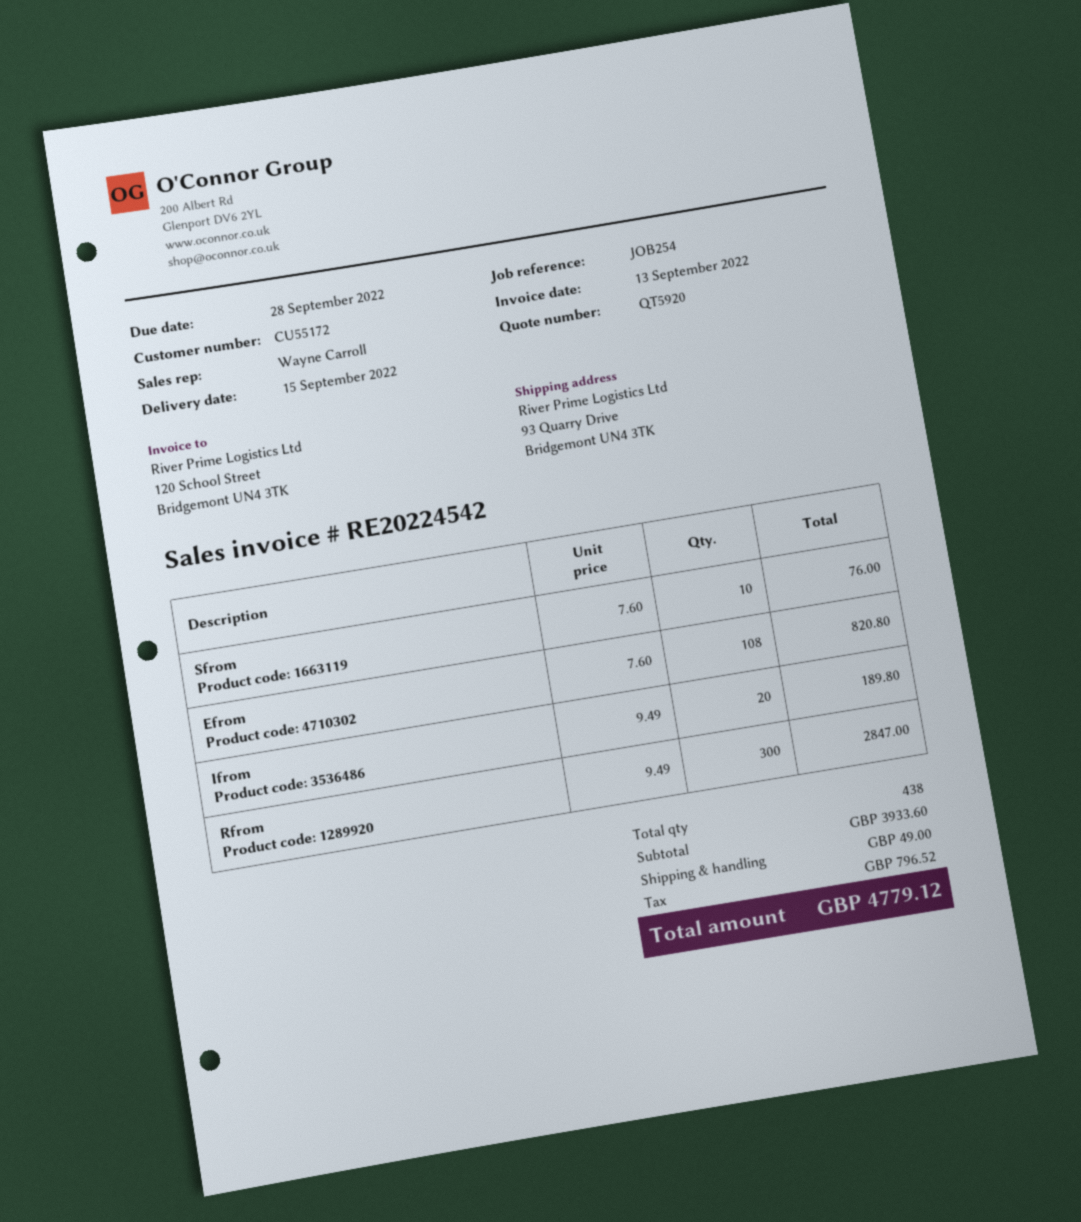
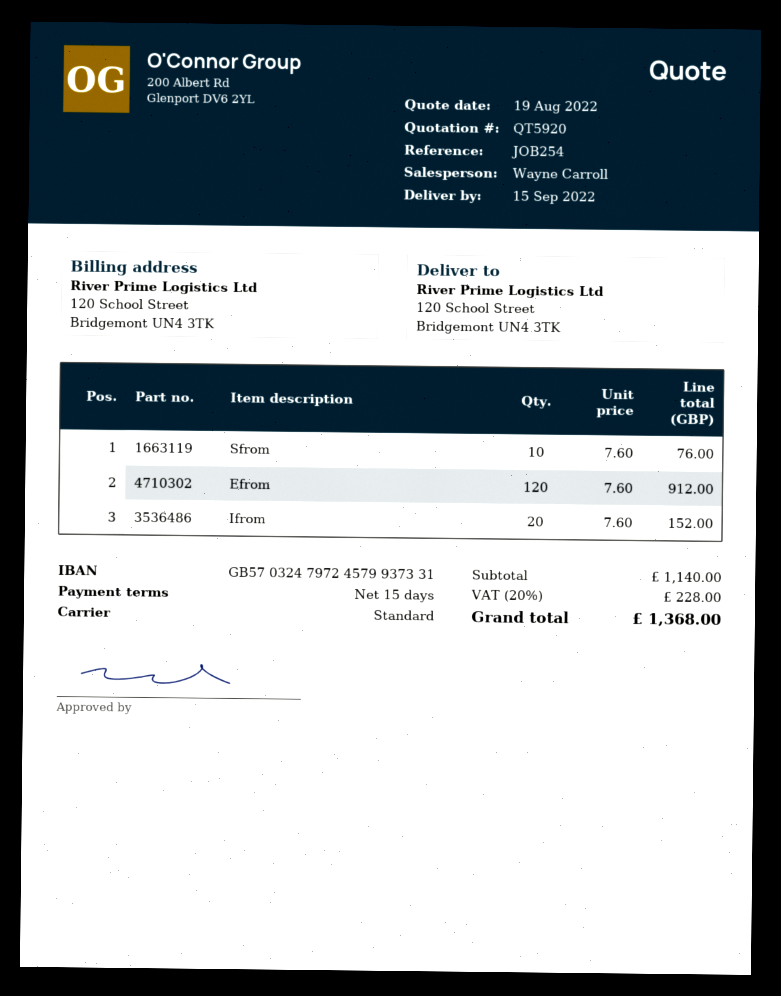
ship to: 93 Quarry Drive, Bridgemont UN4 3TK -> 120 School Street, Bridgemont UN4 3TK
Efrom: 108 x 7.60 = 820.80 -> 120 x 7.60 = 912.00
Ifrom: 20 x 9.49 = 189.80 -> 20 x 7.60 = 152.00
Rfrom: 300 x 9.49 = 2847.00 -> none
subtotal: 3933.60 -> 1140.00
shipping: 49.00 -> none
tax: 796.52 -> 228.00
total: 4779.12 -> 1368.00

